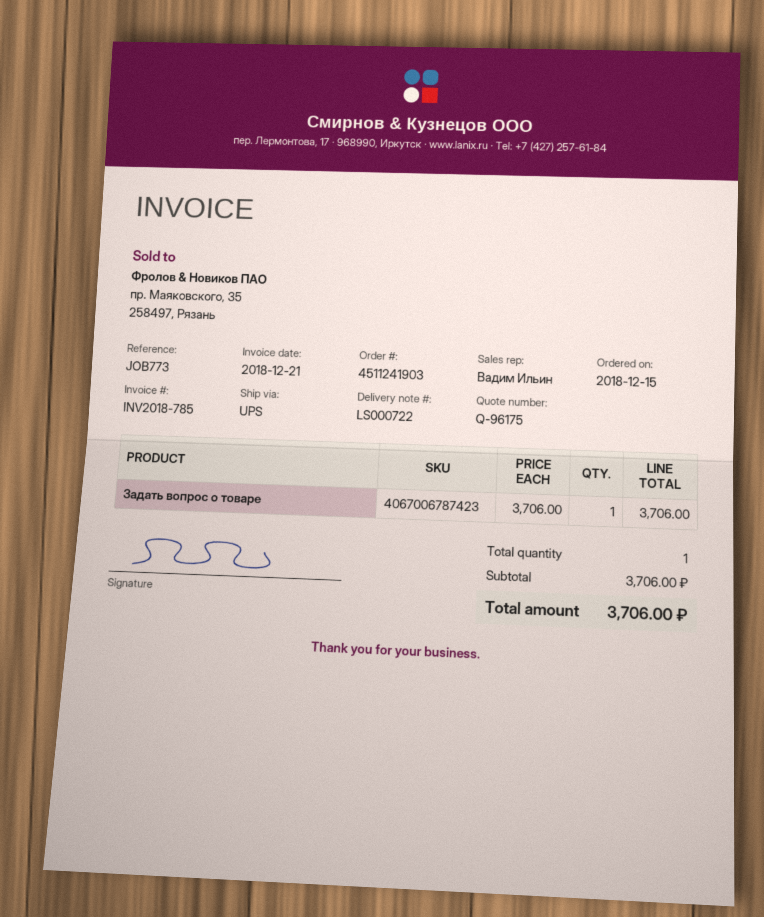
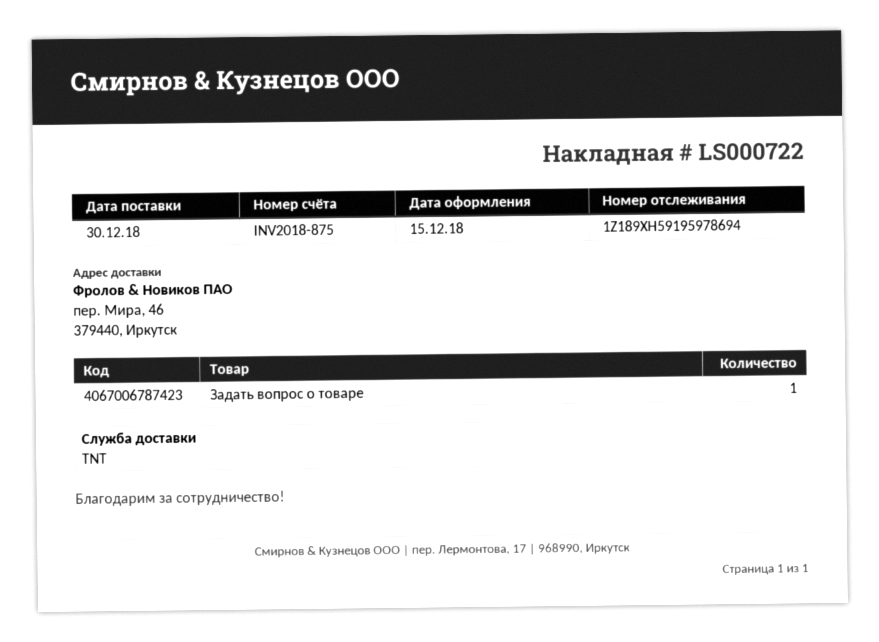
invoice number: INV2018-785 -> INV2018-875
shipping method: UPS -> TNT

